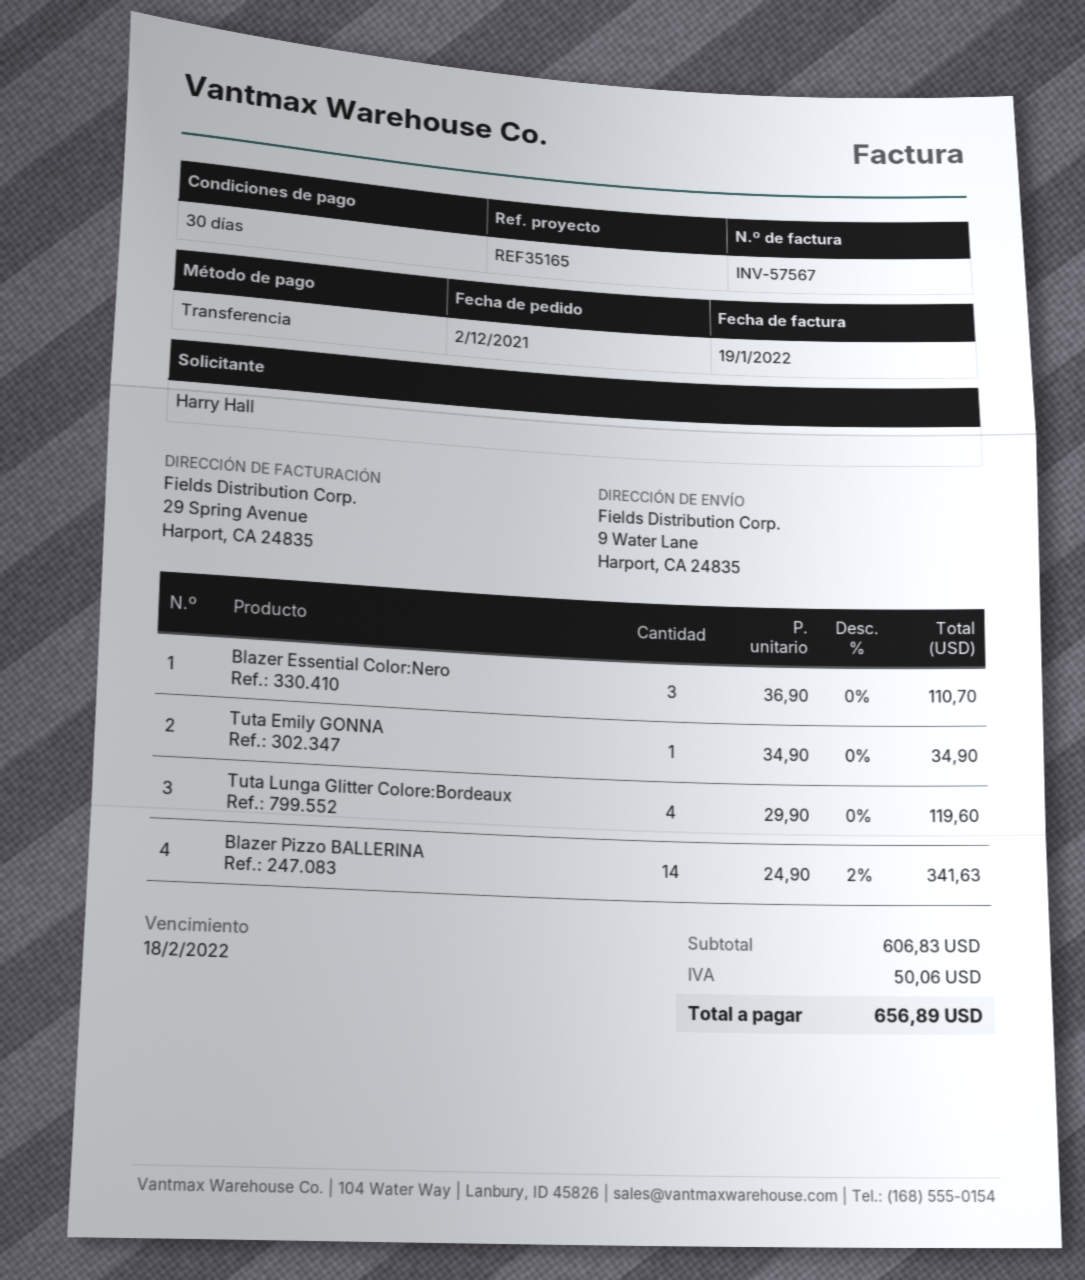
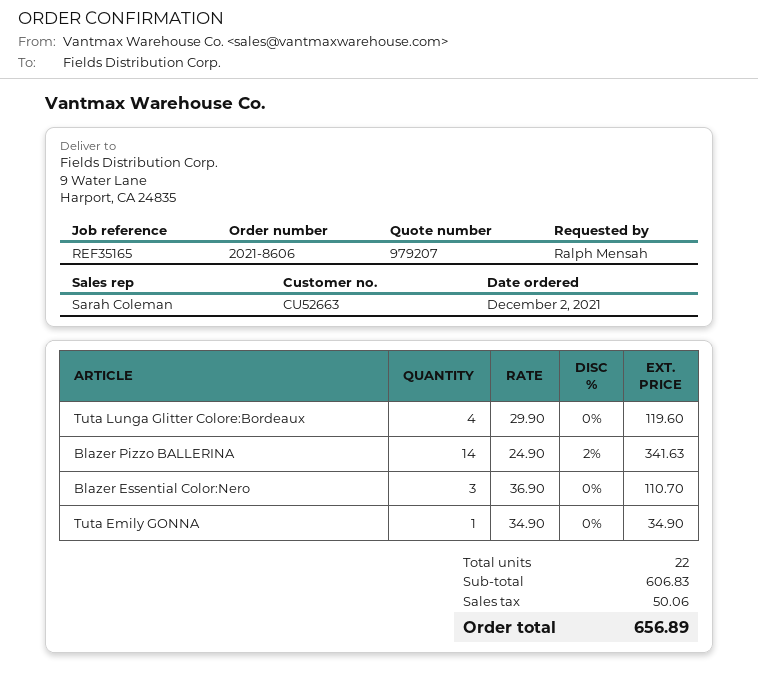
ordered by: Harry Hall -> Ralph Mensah

